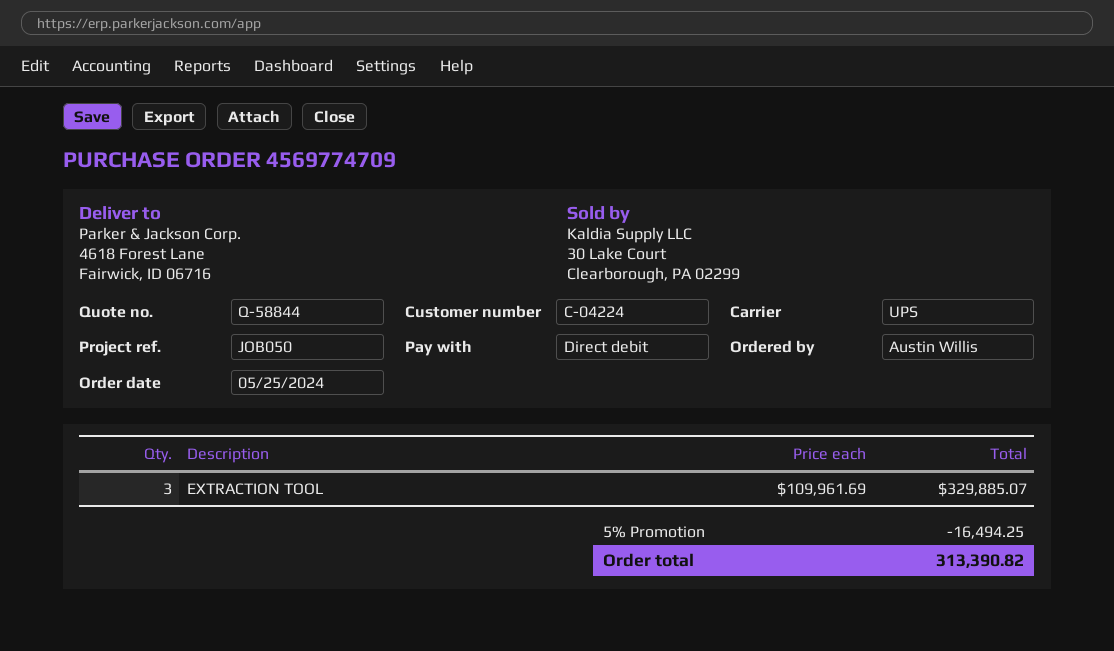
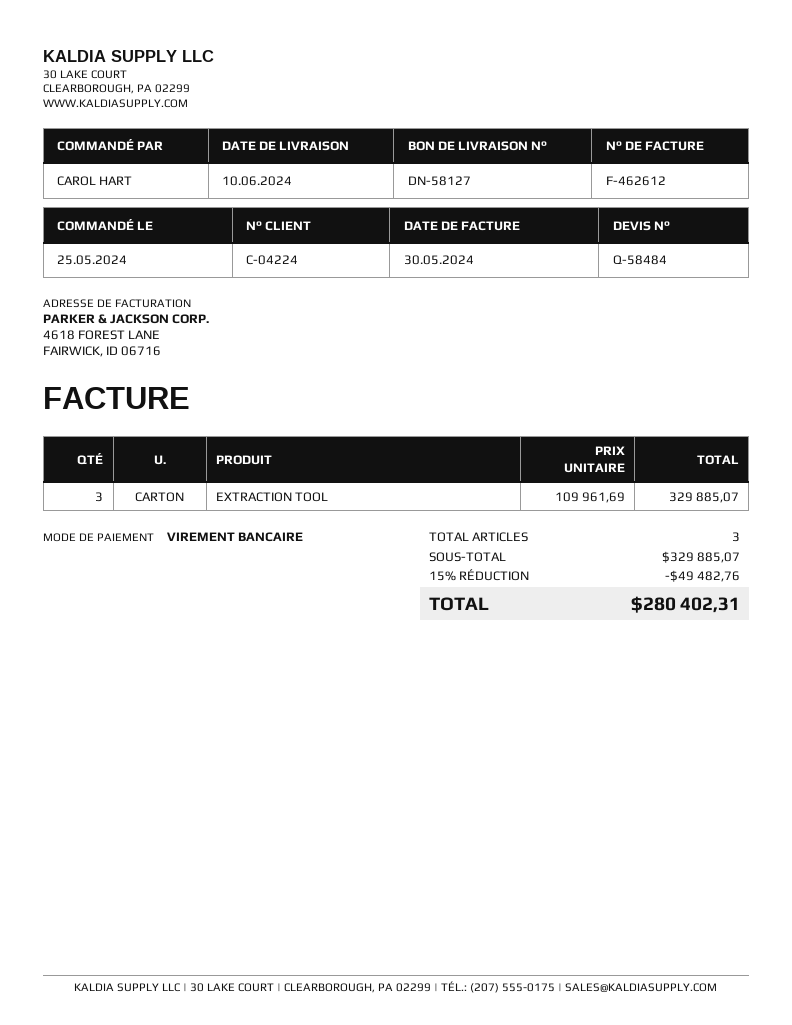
quote number: Q-58844 -> Q-58484
ordered by: Austin Willis -> CAROL HART
payment method: direct debit -> bank transfer
discount: 5% = 16494.25 -> 15% = 49482.76
total: 313390.82 -> 280402.31

